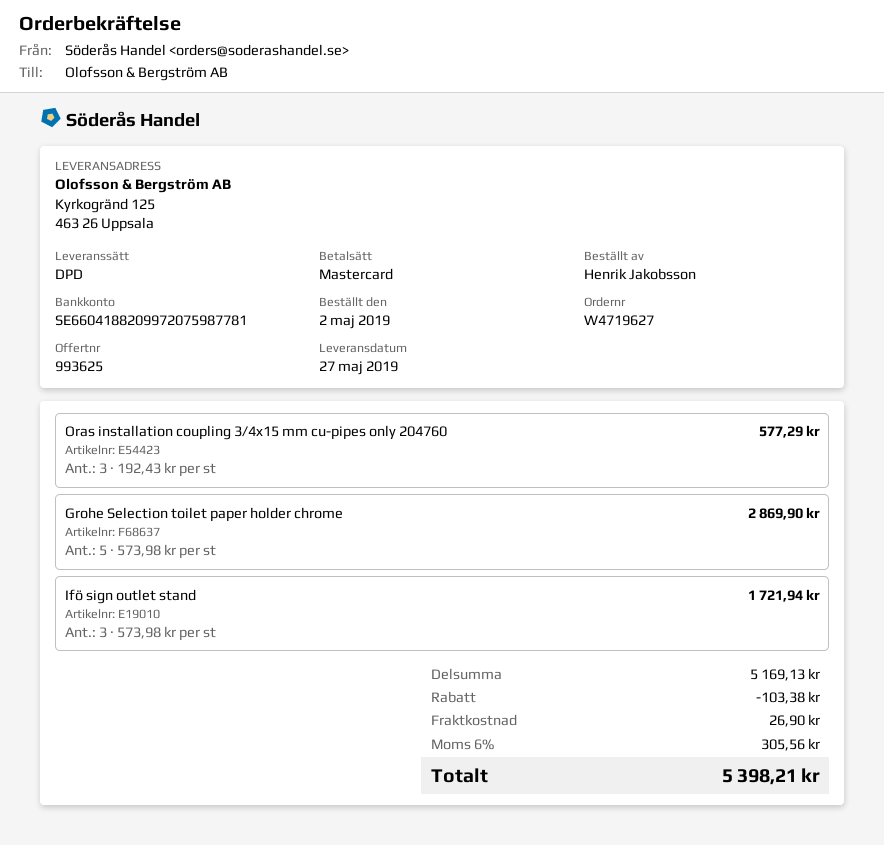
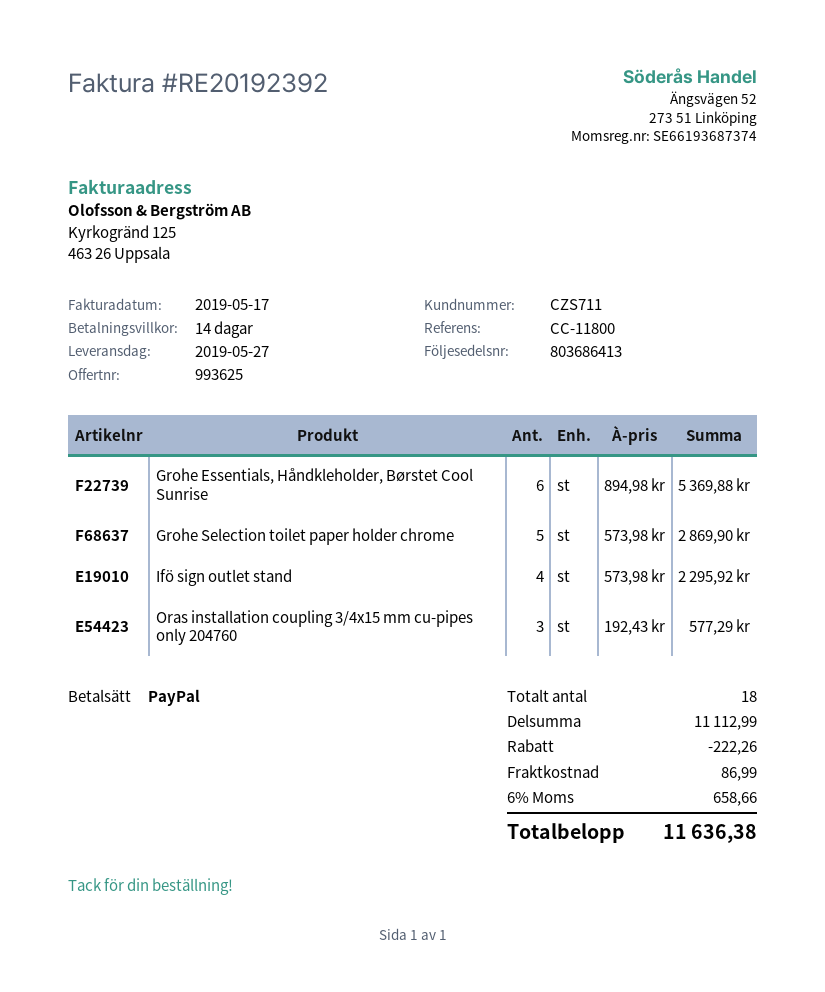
payment method: Mastercard -> PayPal
Ifö sign outlet stand: 3 x 573.98 = 1721.94 -> 4 x 573.98 = 2295.92
Grohe Essentials, Håndkleholder, Børstet Cool Sunrise: none -> 6 x 894.98 = 5369.88
subtotal: 5169.13 -> 11112.99
discount: 103.38 -> 222.26
shipping: 26.90 -> 86.99
tax: 6% = 305.56 -> 6% = 658.66
total: 5398.21 -> 11636.38

